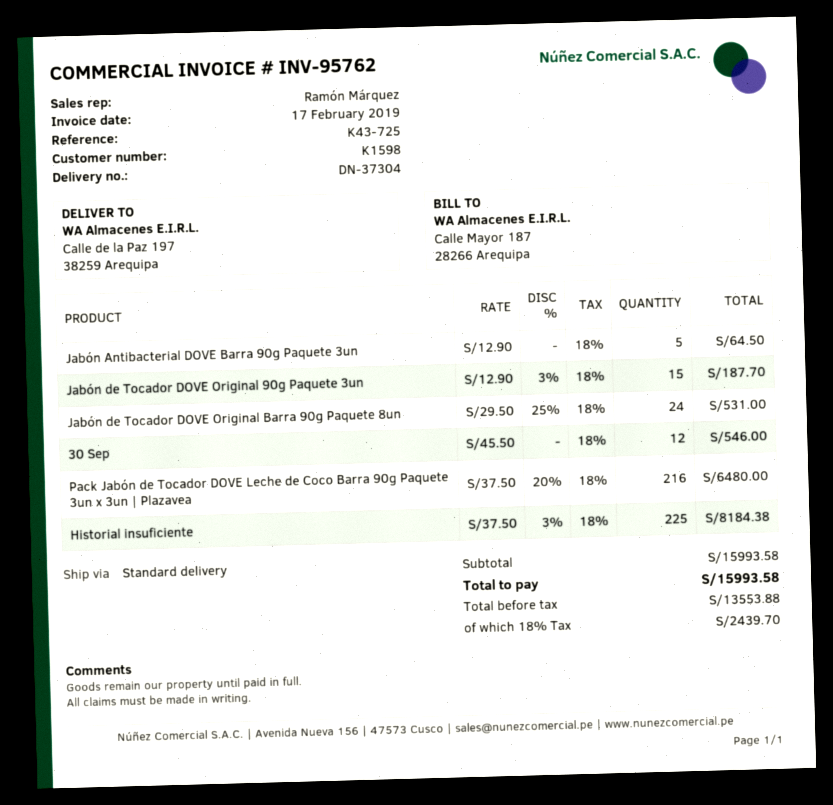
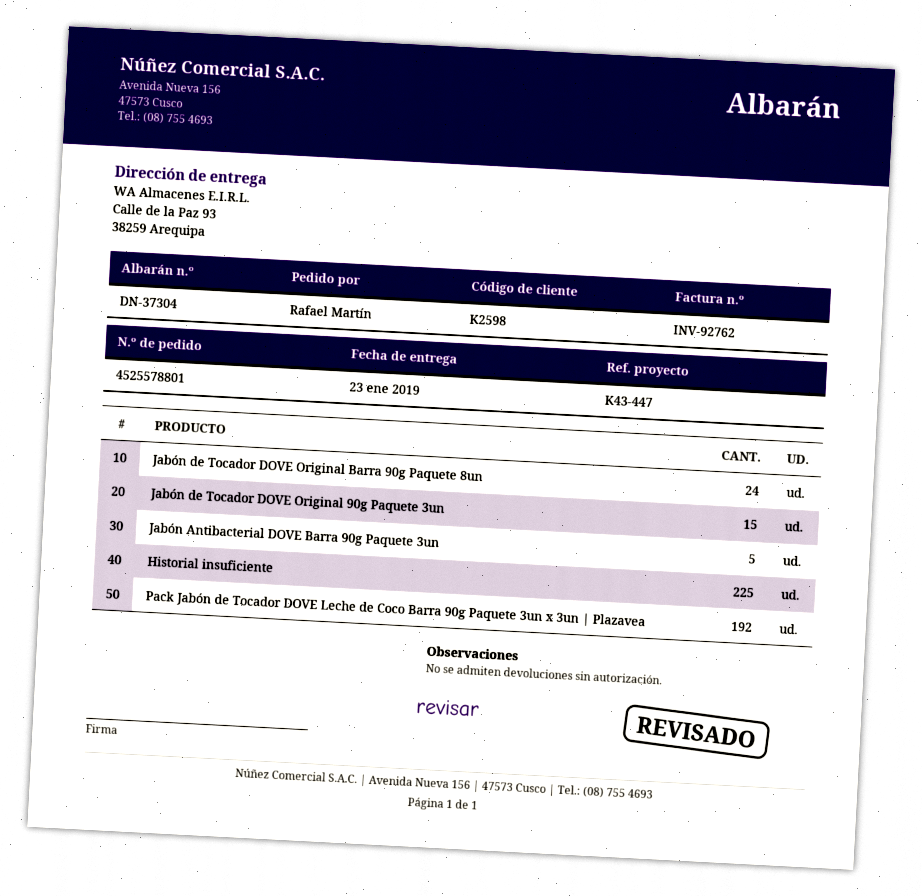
invoice number: INV-95762 -> INV-92762
customer number: K1598 -> K2598
reference: K43-725 -> K43-447
ship to: Calle de la Paz 197, 38259 Arequipa -> Calle de la Paz 93, 38259 Arequipa
30 Sep: 12 -> none
Pack Jabón de Tocador DOVE Leche de Coco Barra 90g Paquete 3un x 3un | Plazavea: 216 -> 192

